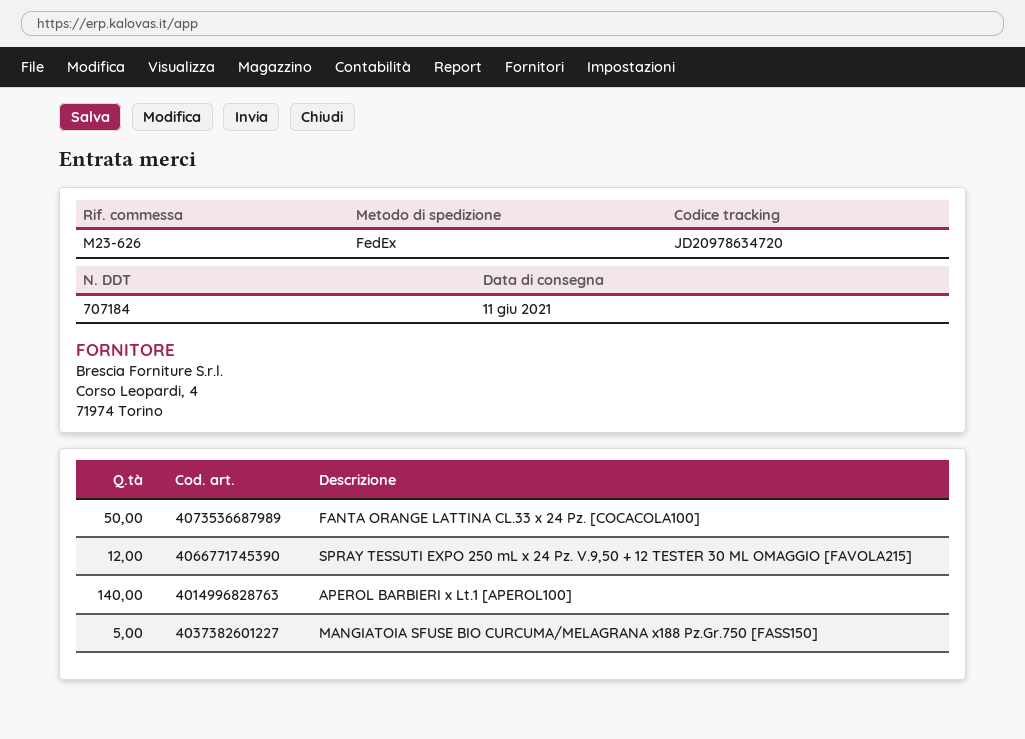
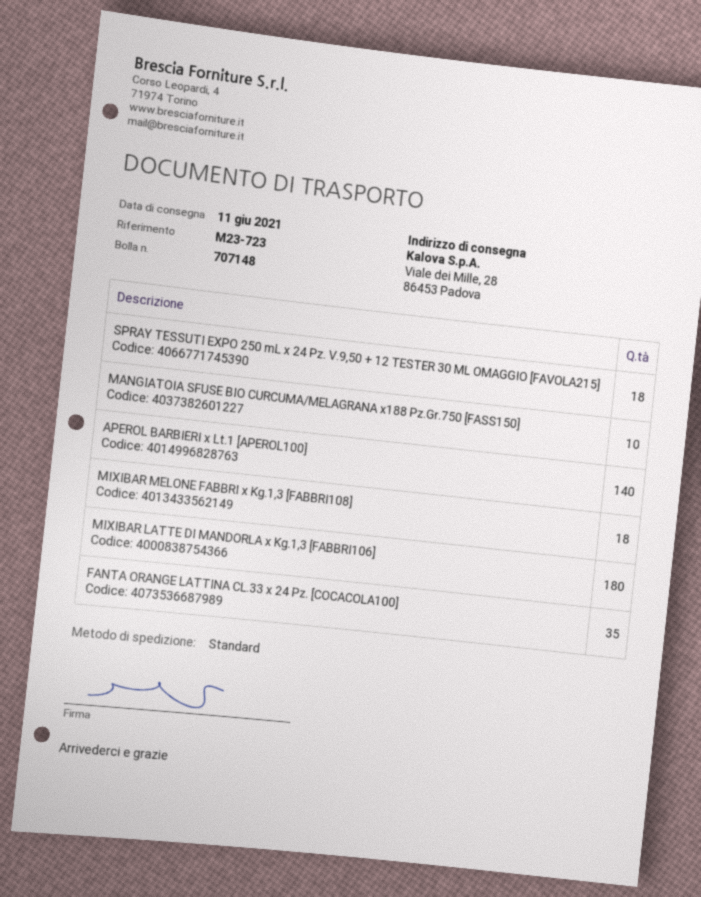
delivery note number: 707184 -> 707148
reference: M23-626 -> M23-723
shipping method: FedEx -> standard
FANTA ORANGE LATTINA CL.33 x 24 Pz. [COCACOLA100]: 50 -> 35
SPRAY TESSUTI EXPO 250 mL x 24 Pz. V.9,50 + 12 TESTER 30 ML OMAGGIO [FAVOLA215]: 12 -> 18
MANGIATOIA SFUSE BIO CURCUMA/MELAGRANA x188 Pz.Gr.750 [FASS150]: 5 -> 10
MIXIBAR MELONE FABBRI x Kg.1,3 [FABBRI108]: none -> 18
MIXIBAR LATTE DI MANDORLA x Kg.1,3 [FABBRI106]: none -> 180

